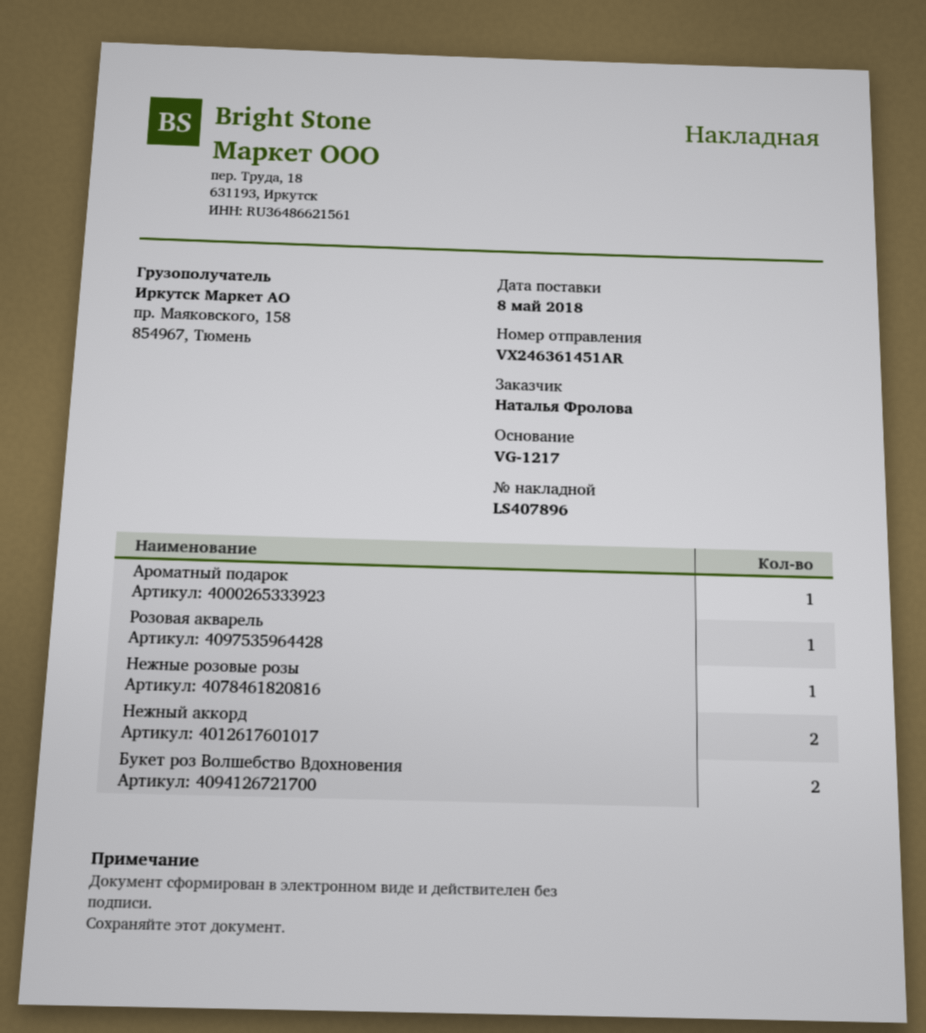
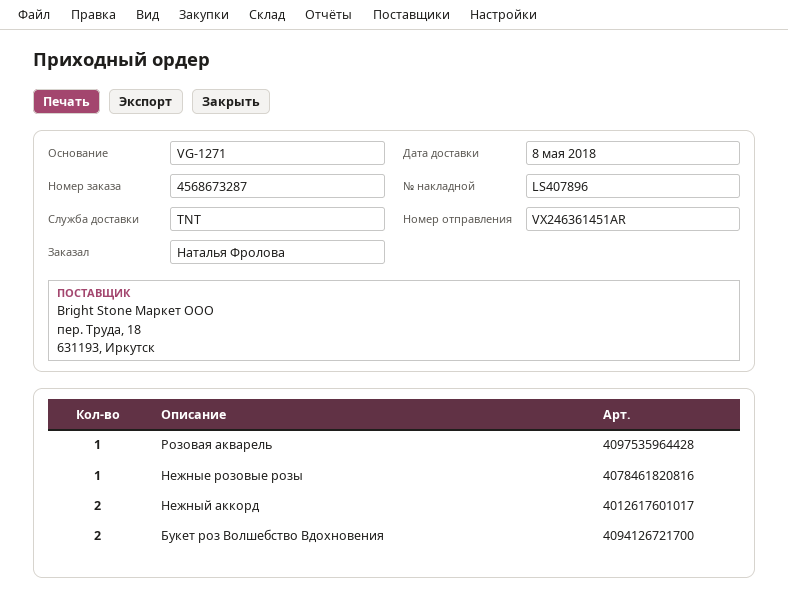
reference: VG-1217 -> VG-1271
Ароматный подарок: 1 -> none

